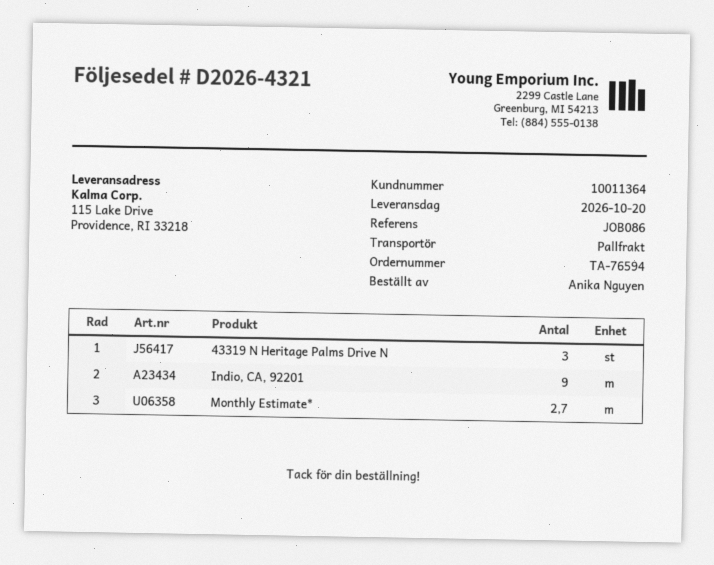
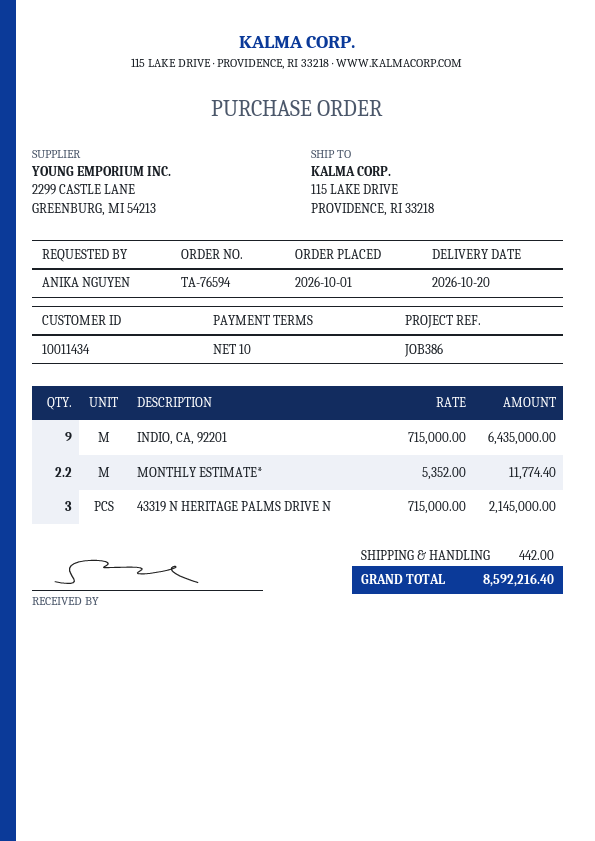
customer number: 10011364 -> 10011434
reference: JOB086 -> JOB386
Monthly Estimate*: 2.7 -> 2.2

